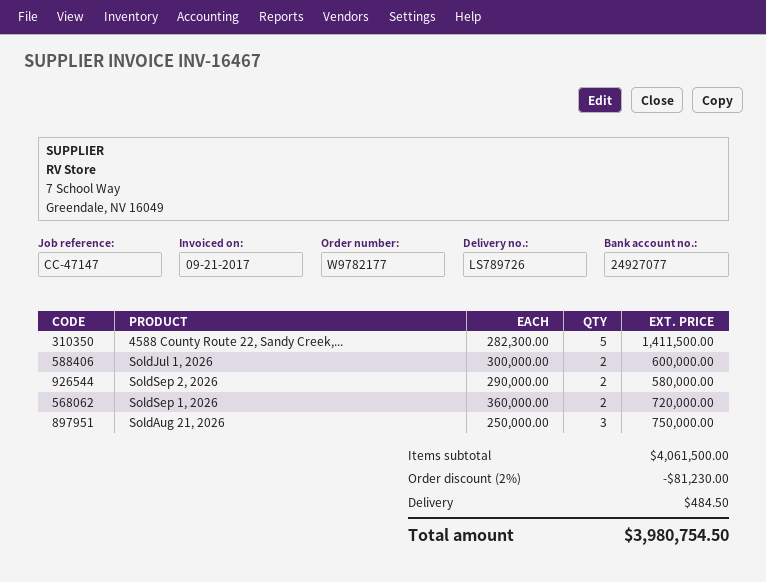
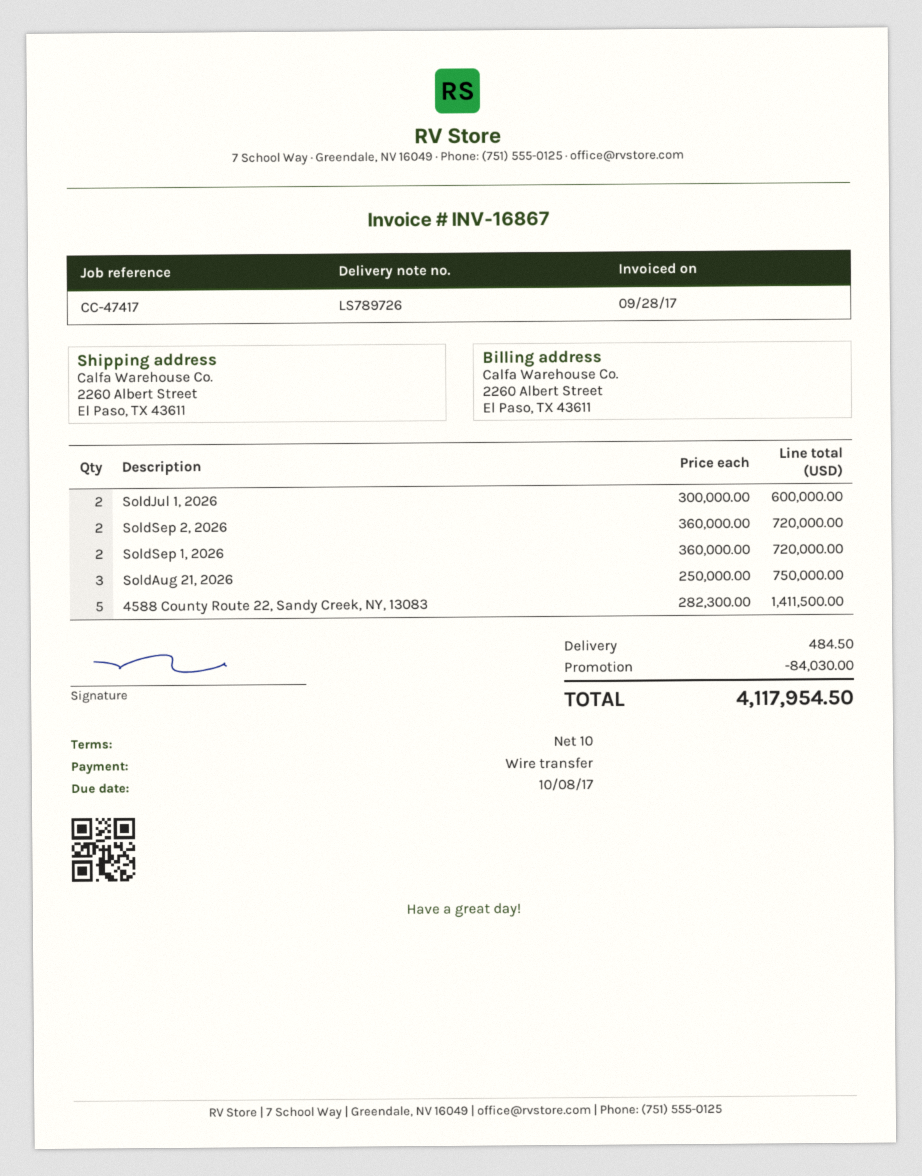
invoice number: INV-16467 -> INV-16867
invoice date: 2017-09-21 -> 2017-09-28
reference: CC-47147 -> CC-47417
SoldSep 2, 2026: 2 x 290000.00 = 580000.00 -> 2 x 360000.00 = 720000.00
discount: 81230.00 -> 84030.00
total: 3980754.50 -> 4117954.50

